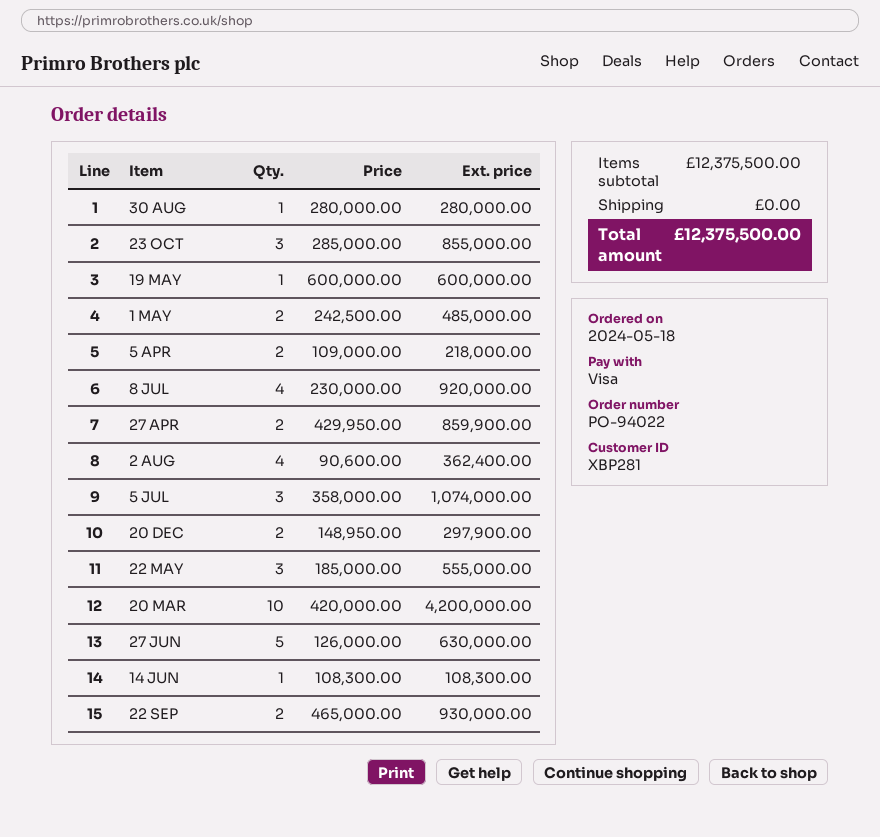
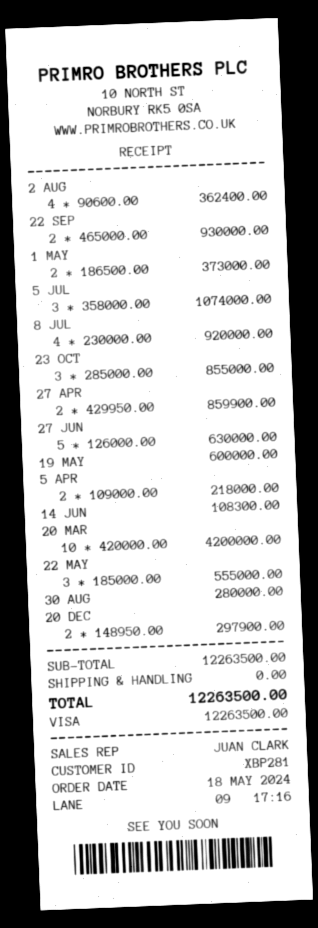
1 MAY: 2 x 242500.00 = 485000.00 -> 2 x 186500.00 = 373000.00
subtotal: 12375500.00 -> 12263500.00
total: 12375500.00 -> 12263500.00

